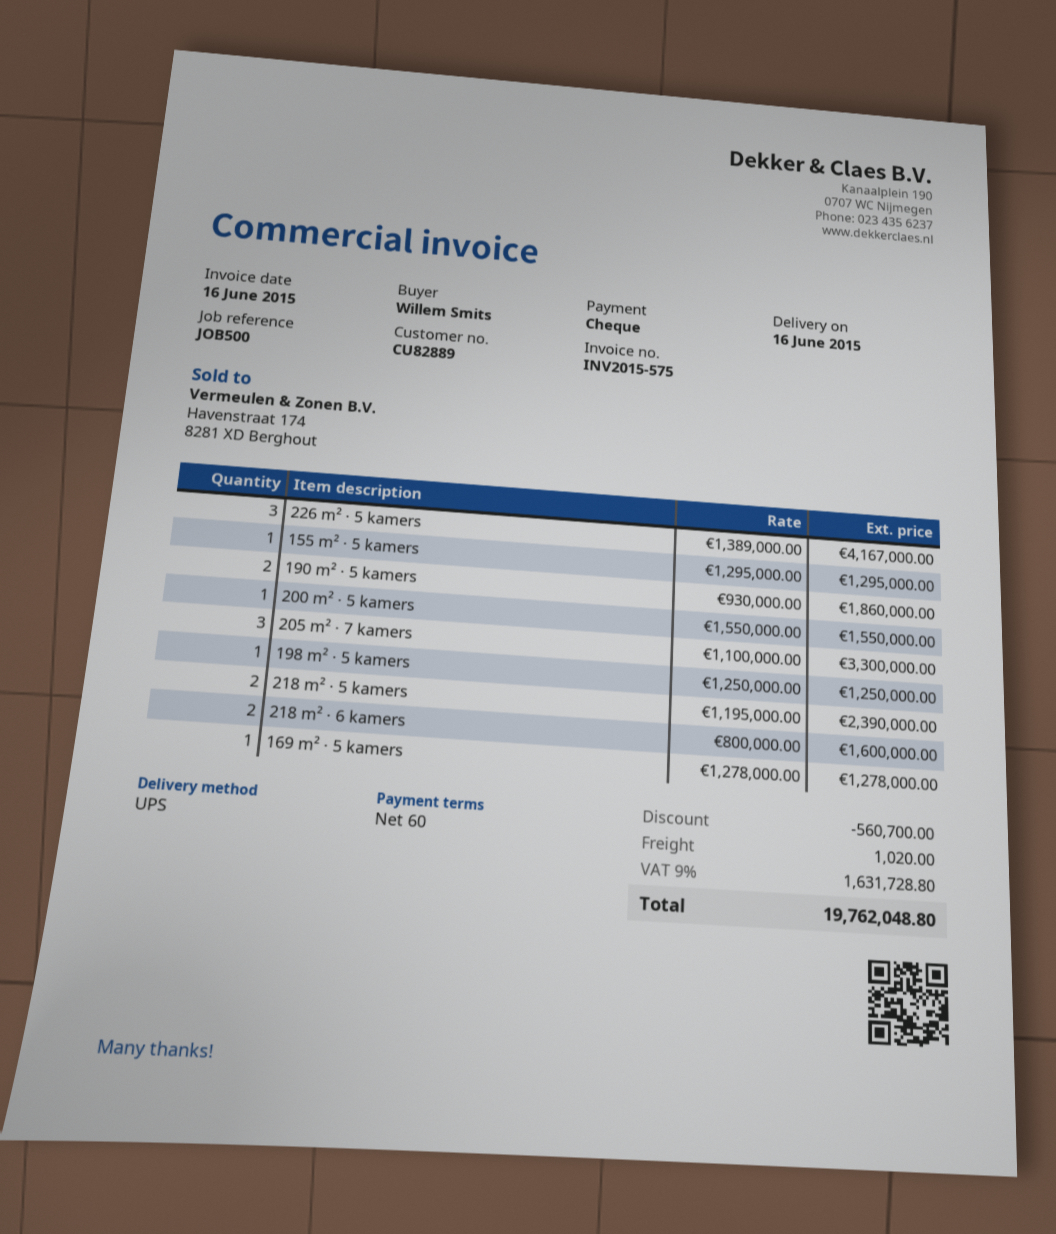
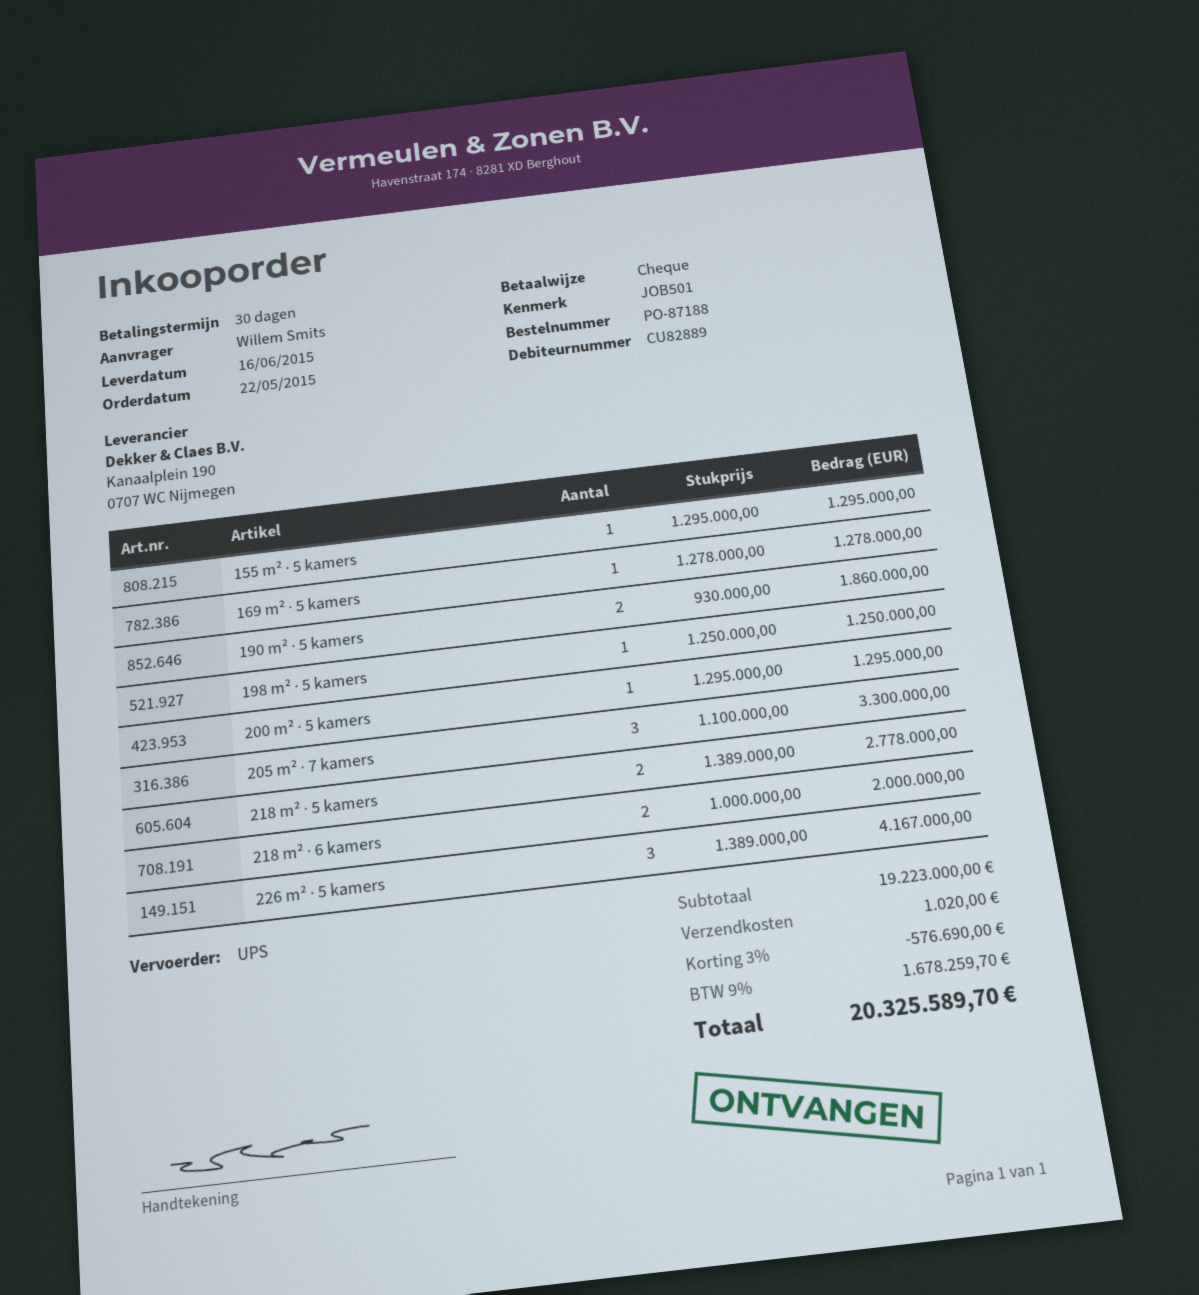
payment terms: 60 days -> 30 days
reference: JOB500 -> JOB501
200 m² · 5 kamers: 1 x 1550000.00 = 1550000.00 -> 1 x 1295000.00 = 1295000.00
218 m² · 5 kamers: 2 x 1195000.00 = 2390000.00 -> 2 x 1389000.00 = 2778000.00
218 m² · 6 kamers: 2 x 800000.00 = 1600000.00 -> 2 x 1000000.00 = 2000000.00
discount: 560700.00 -> 576690.00
tax: 9% = 1631728.80 -> 9% = 1678259.70
total: 19762048.80 -> 20325589.70

